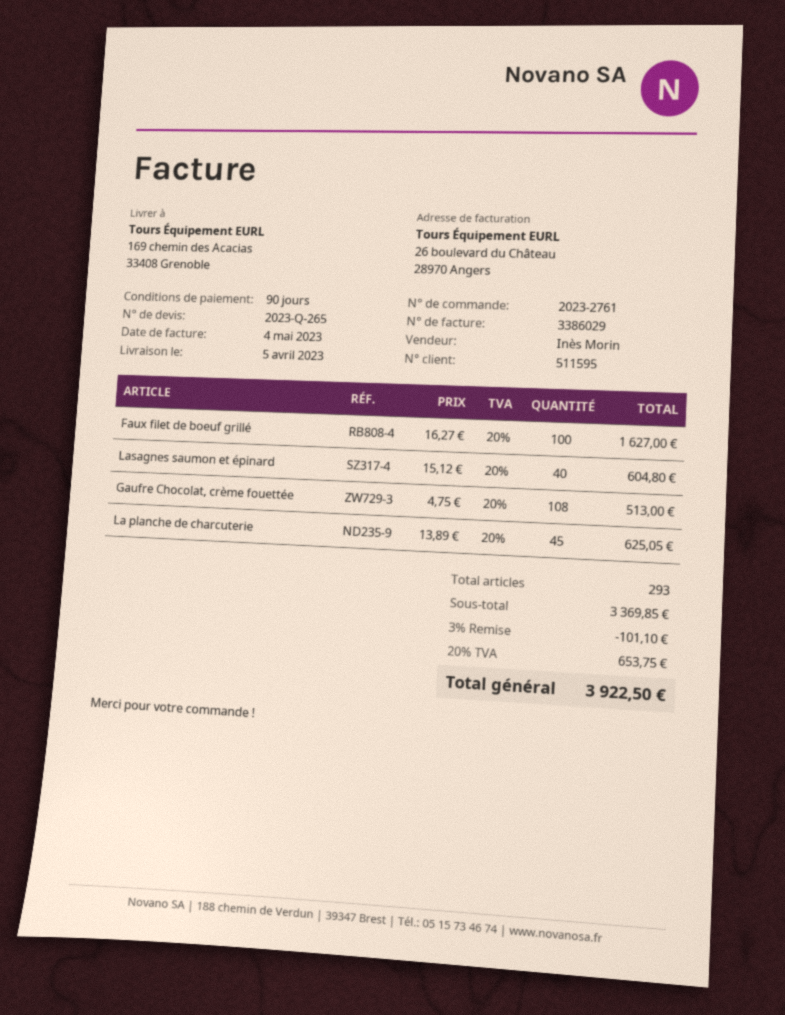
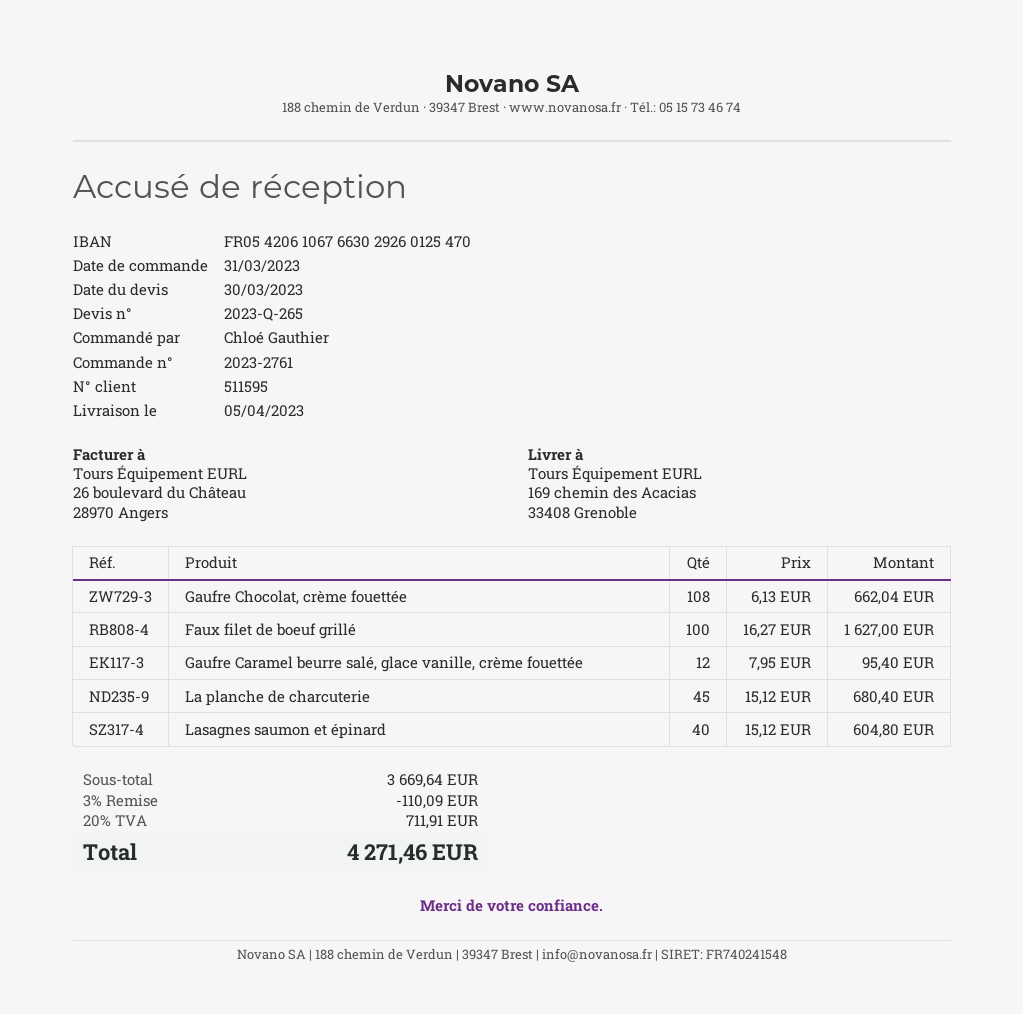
Gaufre Chocolat, crème fouettée: 108 x 4.75 = 513.00 -> 108 x 6.13 = 662.04
La planche de charcuterie: 45 x 13.89 = 625.05 -> 45 x 15.12 = 680.40
Gaufre Caramel beurre salé, glace vanille, crème fouettée: none -> 12 x 7.95 = 95.40
subtotal: 3369.85 -> 3669.64
discount: 3% = 101.10 -> 3% = 110.09
tax: 20% = 653.75 -> 20% = 711.91
total: 3922.50 -> 4271.46

